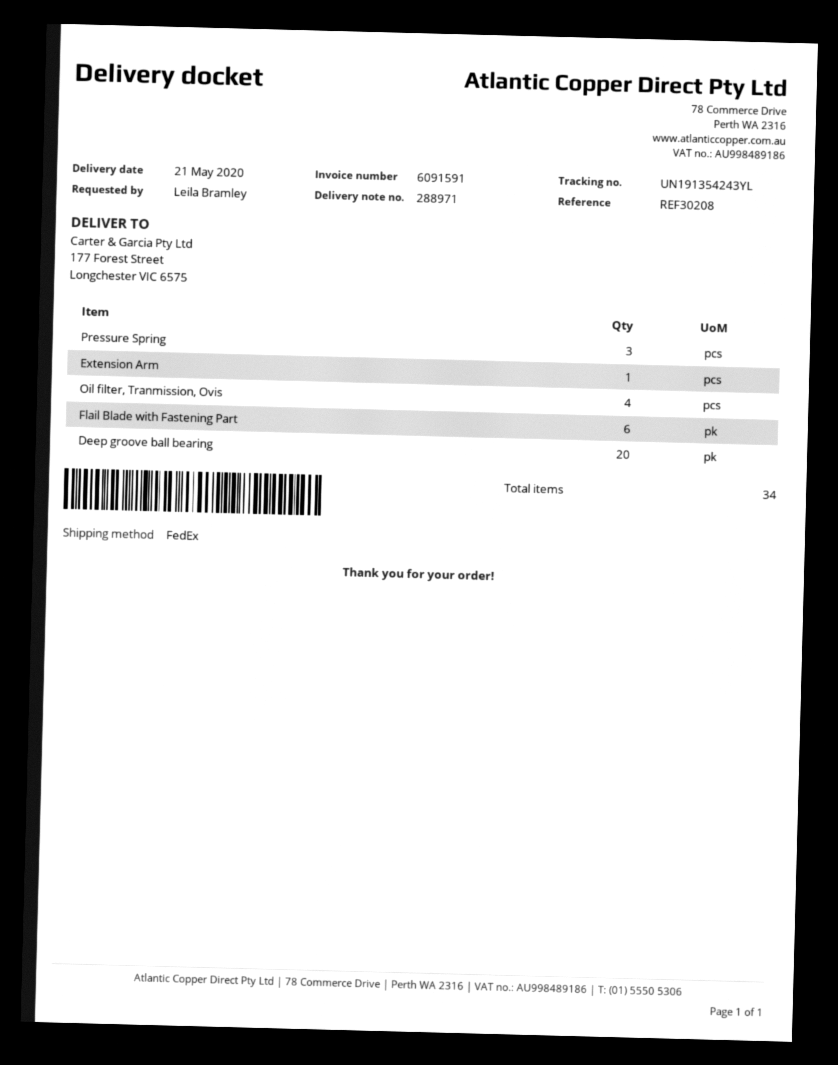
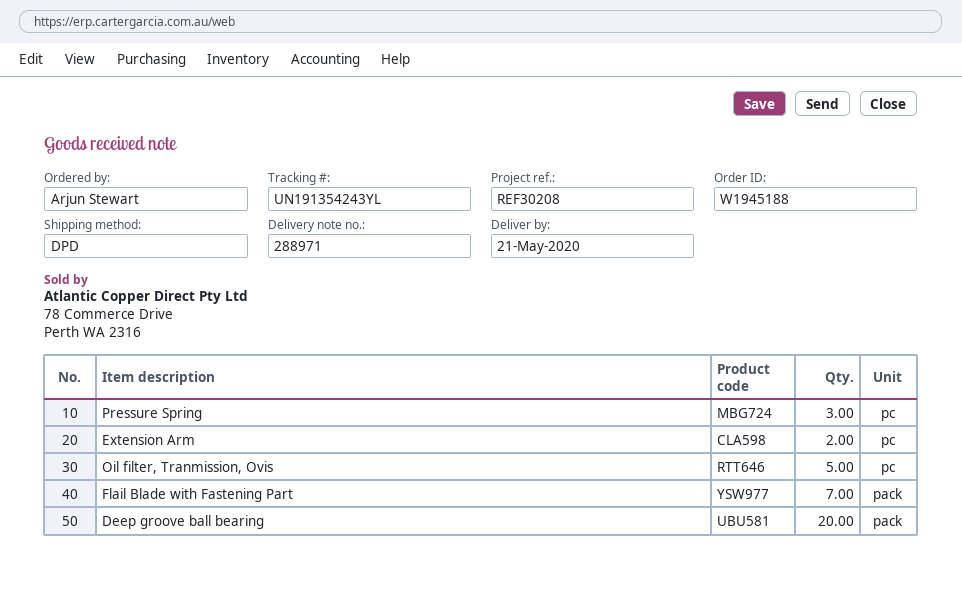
ordered by: Leila Bramley -> Arjun Stewart
shipping method: FedEx -> DPD
Extension Arm: 1 -> 2
Oil filter, Tranmission, Ovis: 4 -> 5
Flail Blade with Fastening Part: 6 -> 7

